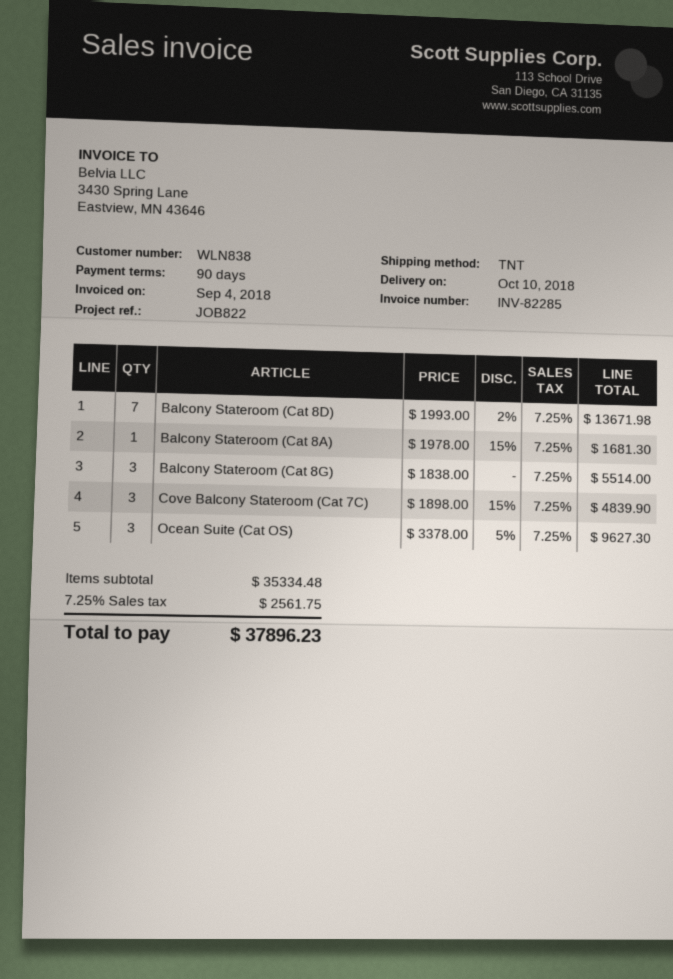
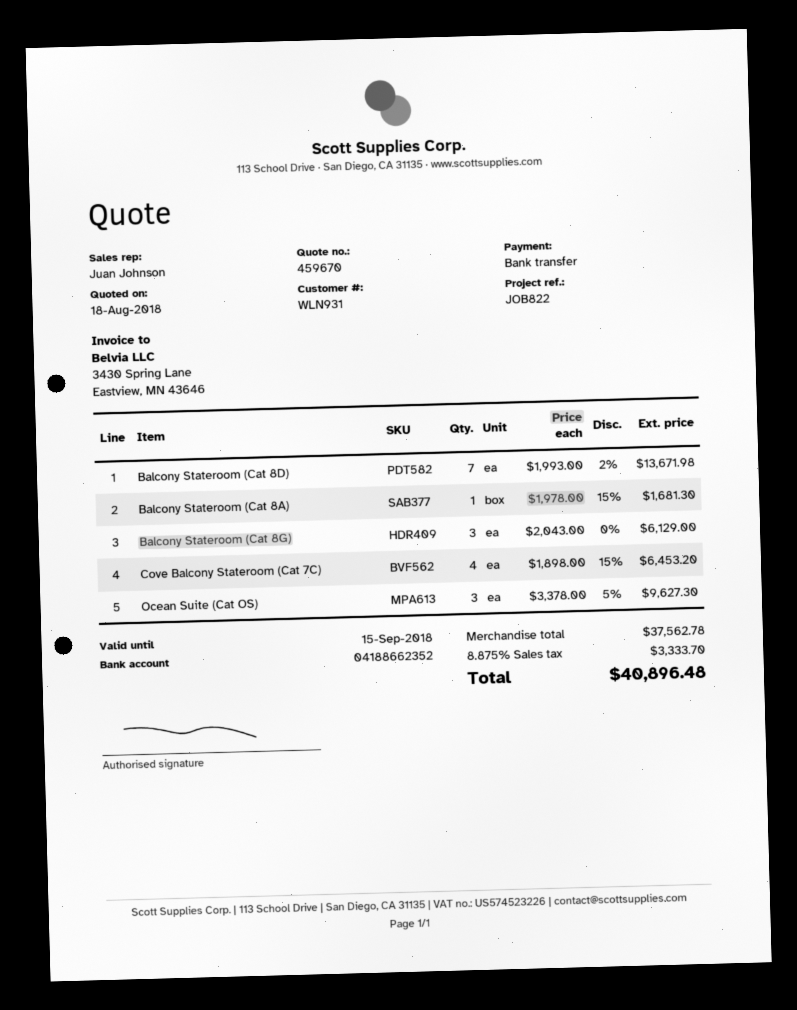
customer number: WLN838 -> WLN931
Balcony Stateroom (Cat 8G): 3 x 1838.00 = 5514.00 -> 3 x 2043.00 = 6129.00
Cove Balcony Stateroom (Cat 7C): 3 x 1898.00 - 15% = 4839.90 -> 4 x 1898.00 - 15% = 6453.20
subtotal: 35334.48 -> 37562.78
tax: 7.25% = 2561.75 -> 8.875% = 3333.70
total: 37896.23 -> 40896.48

